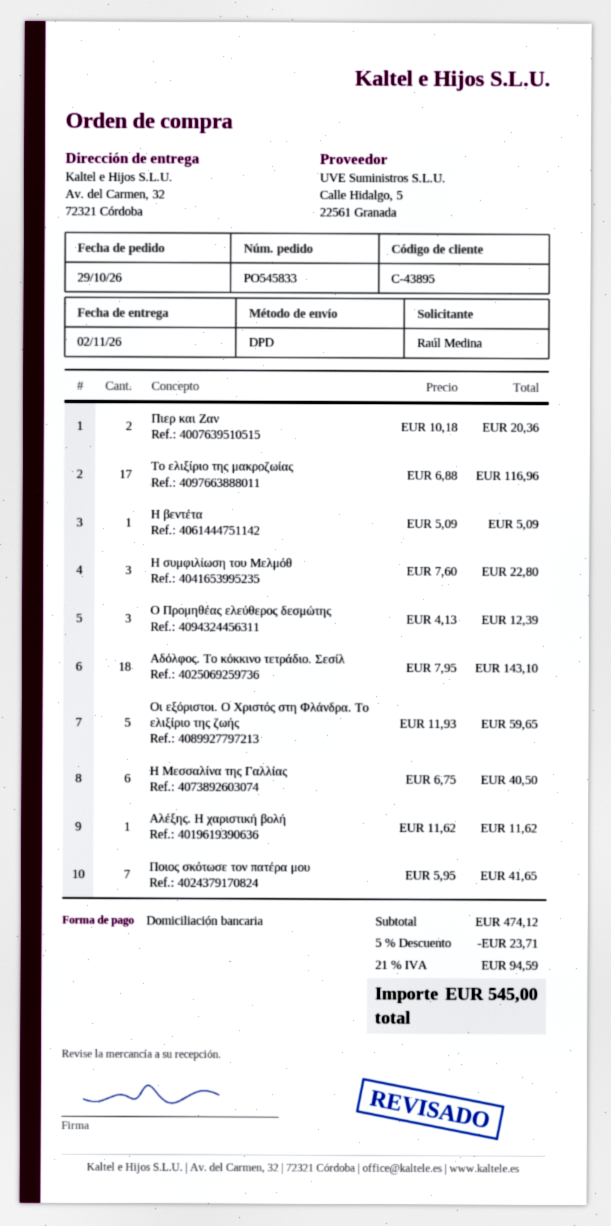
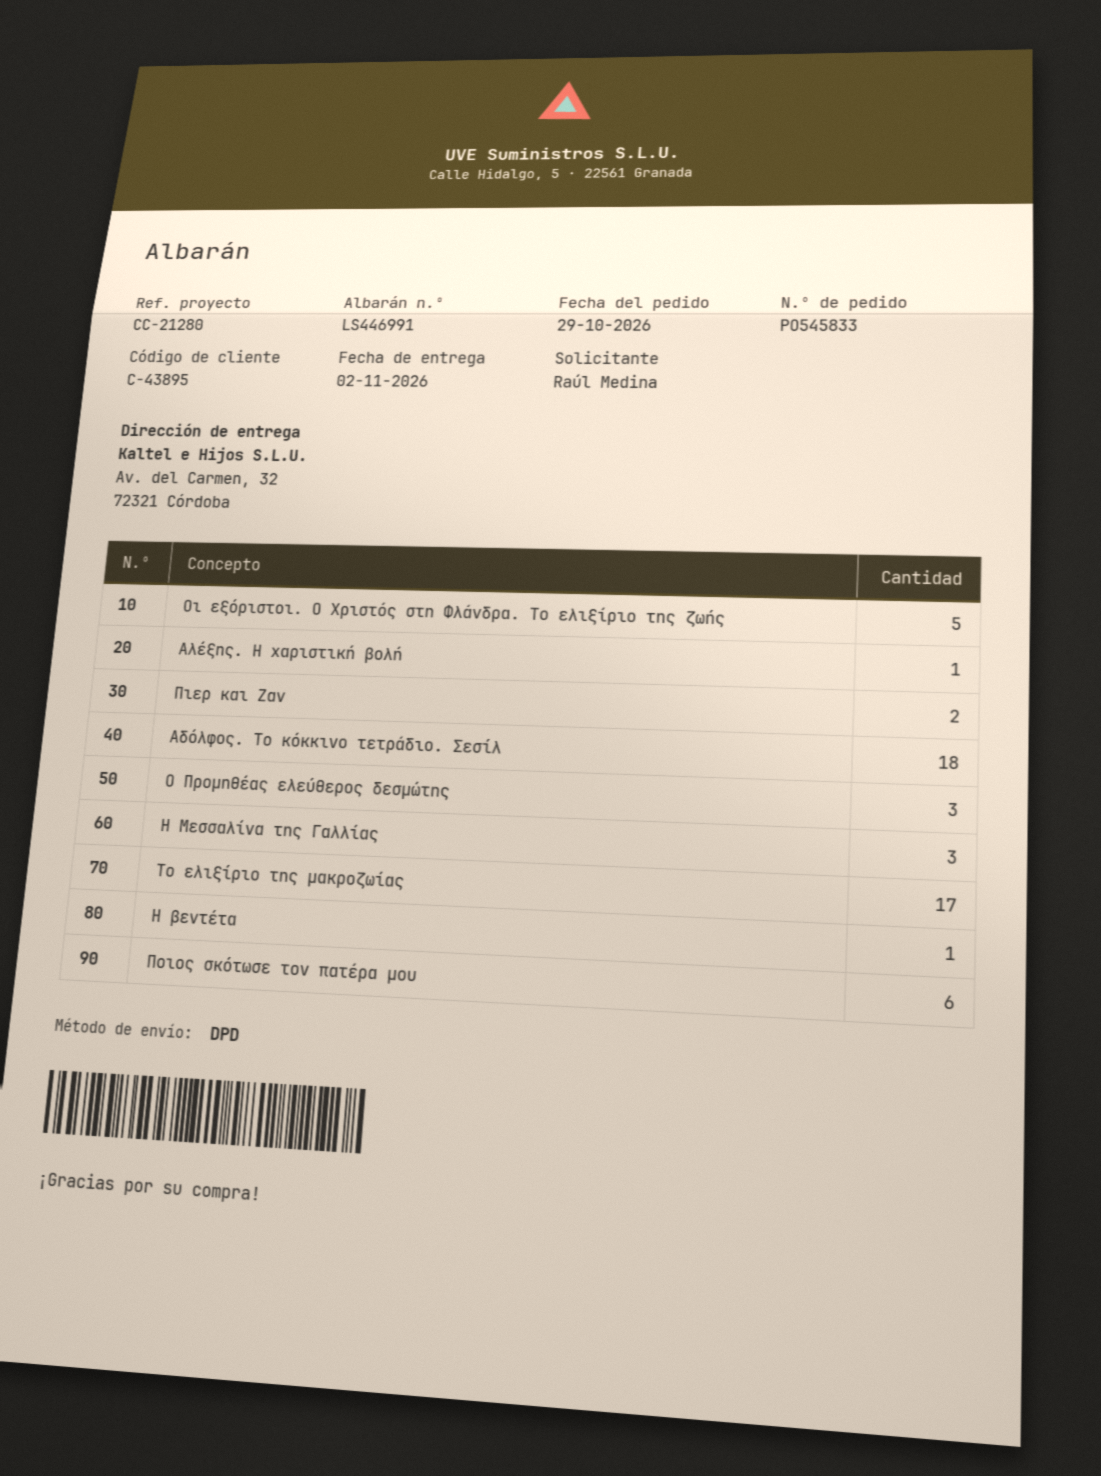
Η συμφιλίωση του Μελμόθ: 3 -> none
Η Μεσσαλίνα της Γαλλίας: 6 -> 3
Ποιος σκότωσε τον πατέρα μου: 7 -> 6

